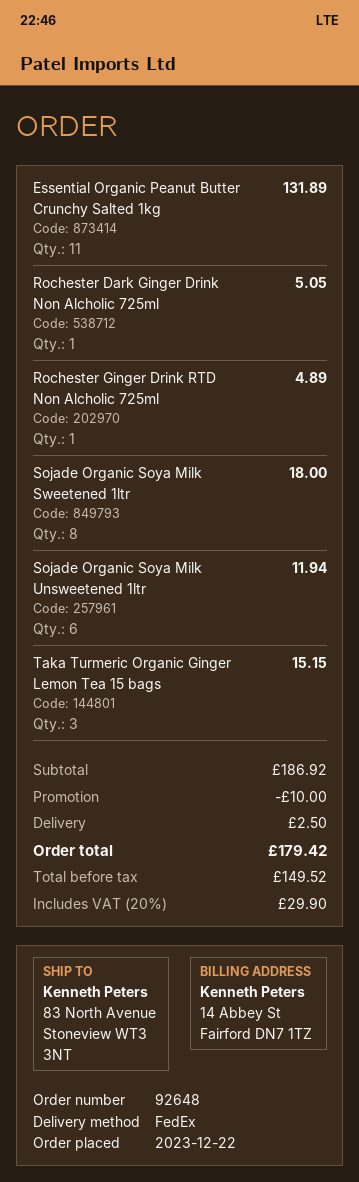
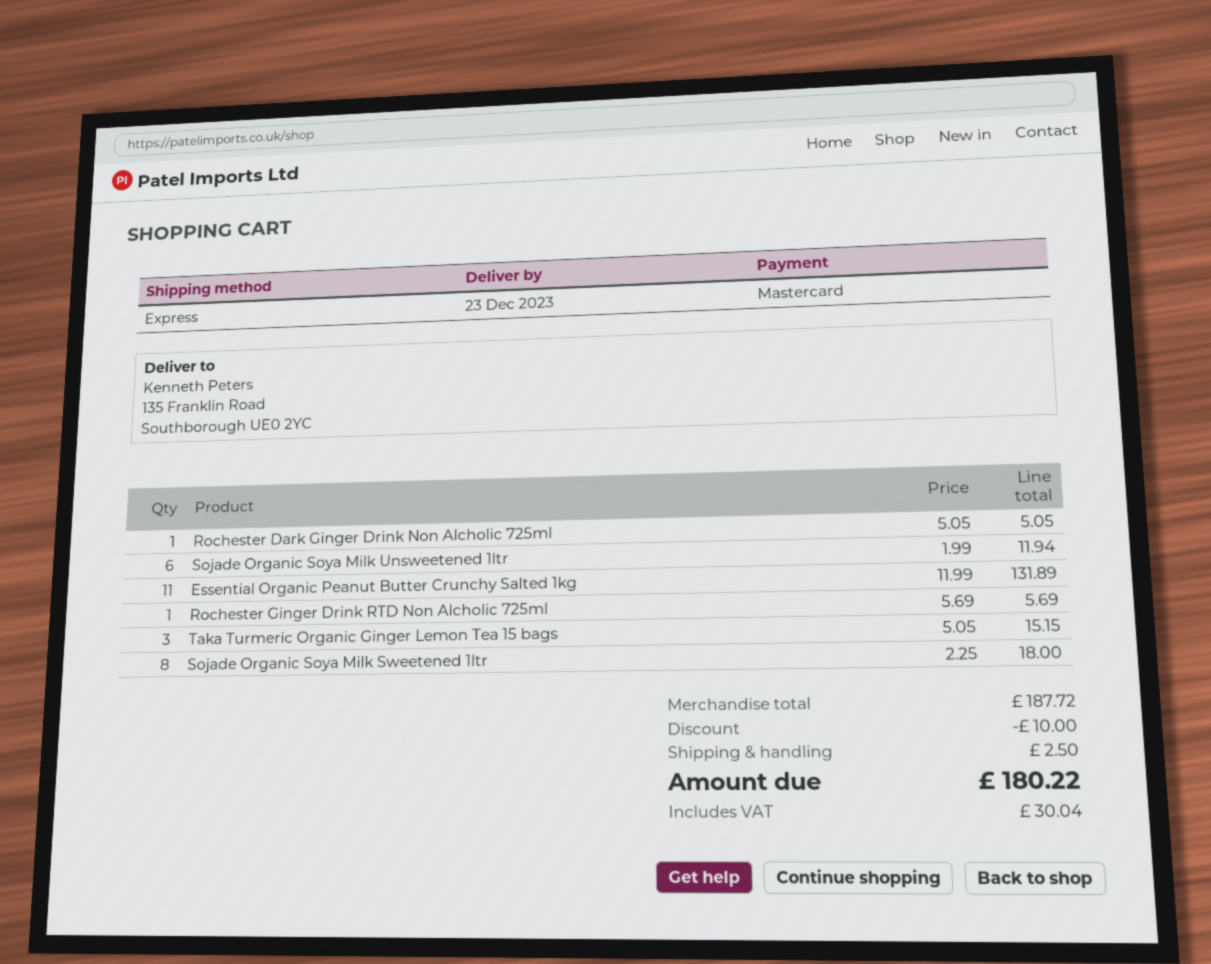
shipping method: FedEx -> express
ship to: 83 North Avenue, Stoneview WT3 3NT -> 135 Franklin Road, Southborough UE0 2YC
Rochester Ginger Drink RTD Non Alcholic 725ml: 1 for 4.89 -> 1 for 5.69
subtotal: 186.92 -> 187.72
tax: 29.90 -> 30.04
total: 179.42 -> 180.22

